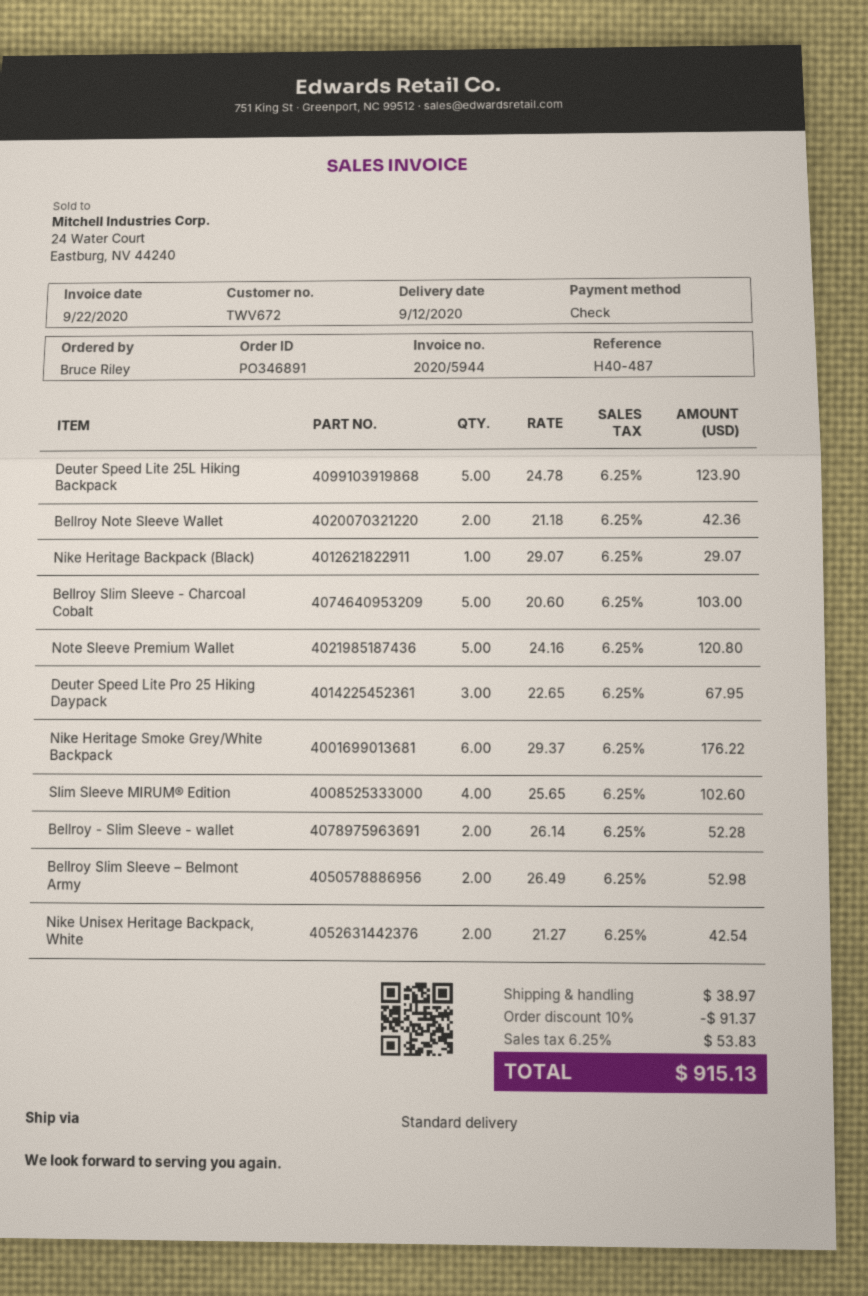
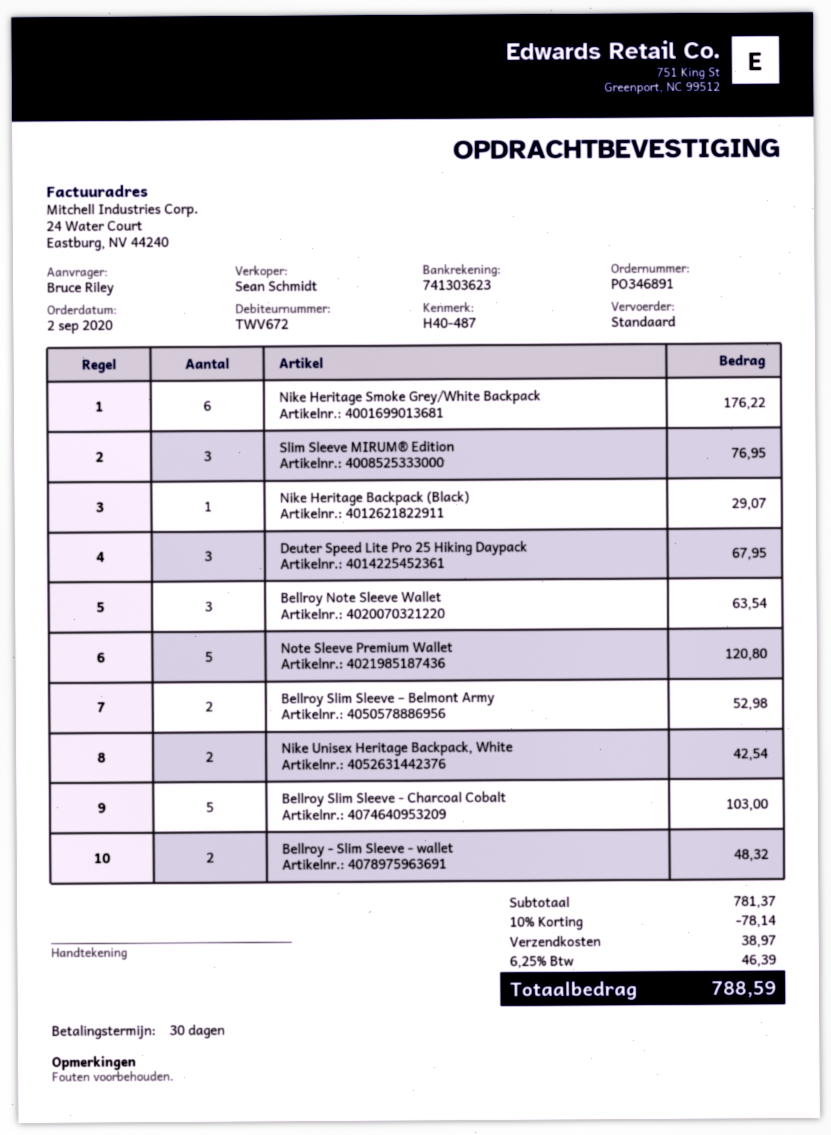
Deuter Speed Lite 25L Hiking Backpack: 5 for 123.90 -> none
Bellroy Note Sleeve Wallet: 2 for 42.36 -> 3 for 63.54
Slim Sleeve MIRUM® Edition: 4 for 102.60 -> 3 for 76.95
Bellroy - Slim Sleeve - wallet: 2 for 52.28 -> 2 for 48.32
discount: 10% = 91.37 -> 10% = 78.14
tax: 6.25% = 53.83 -> 6.25% = 46.39
total: 915.13 -> 788.59

